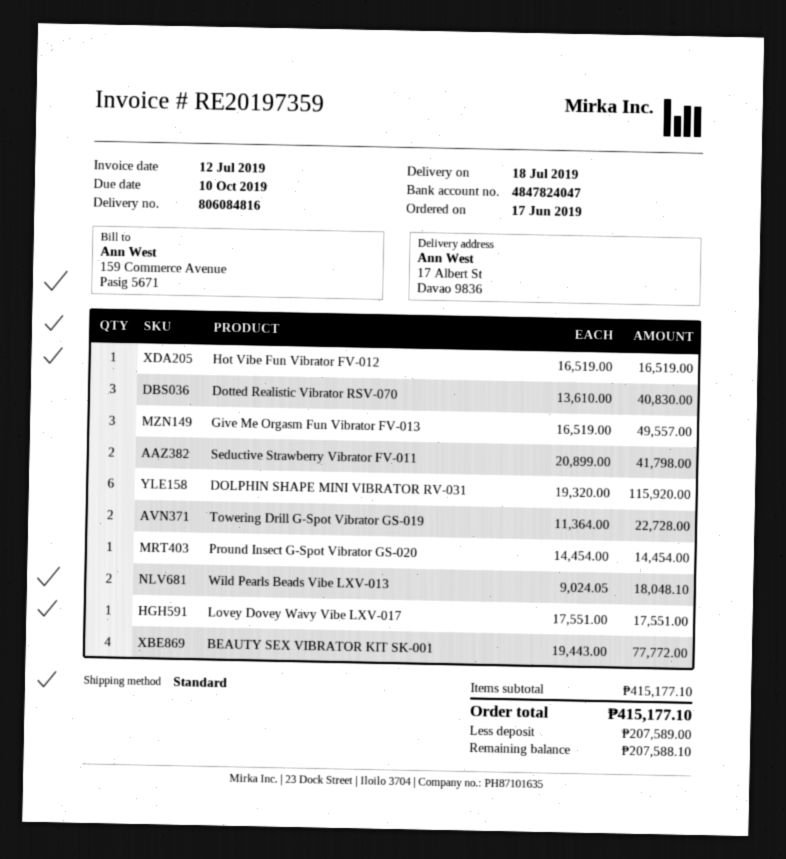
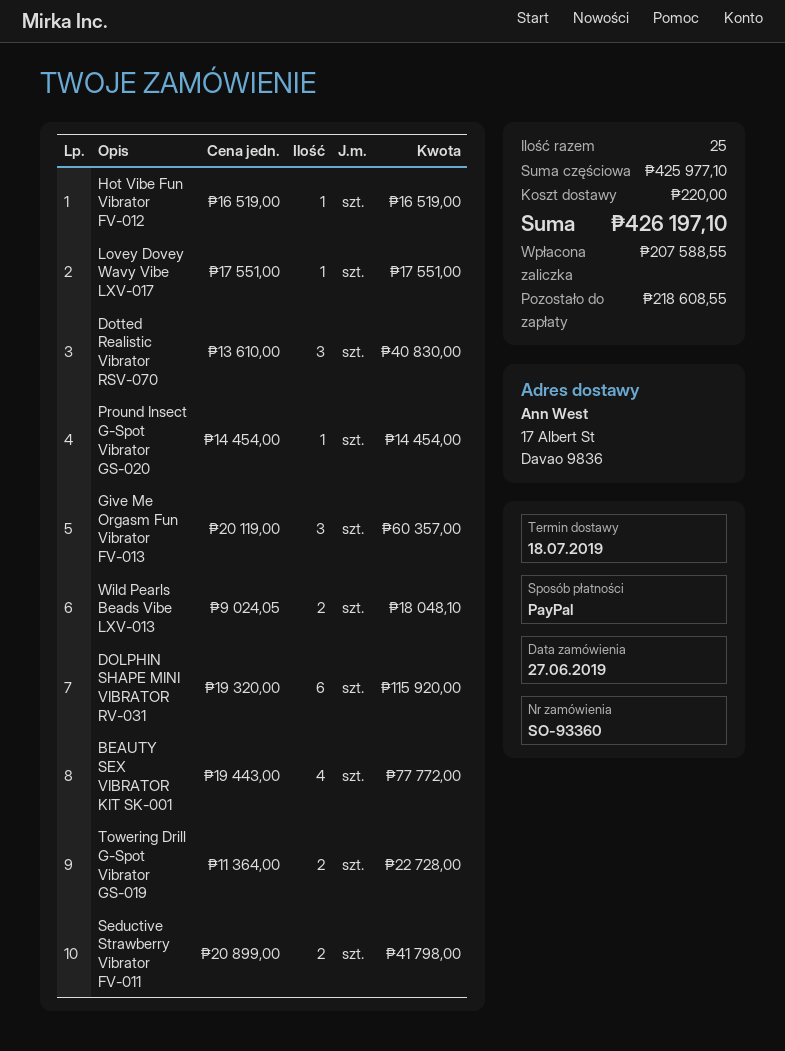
order date: 2019-06-17 -> 2019-06-27
Give Me Orgasm Fun Vibrator FV-013: 3 x 16519.00 = 49557.00 -> 3 x 20119.00 = 60357.00
subtotal: 415177.10 -> 425977.10
shipping: none -> 220.00
total: 415177.10 -> 426197.10
deposit: 207589.00 -> 207588.55
balance: 207588.10 -> 218608.55

